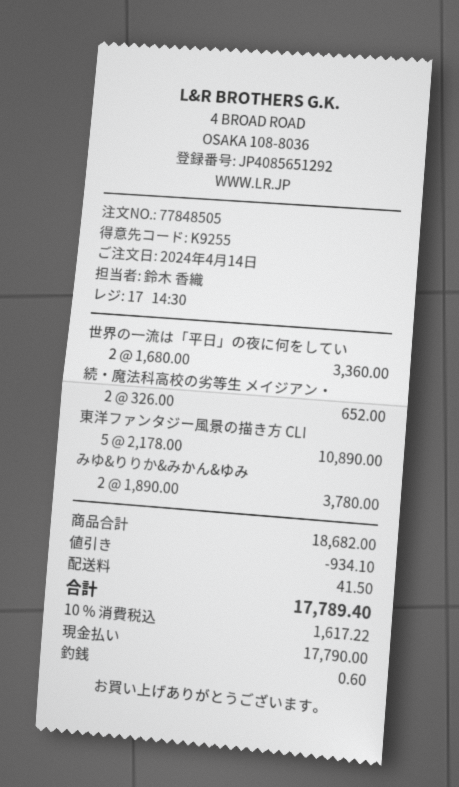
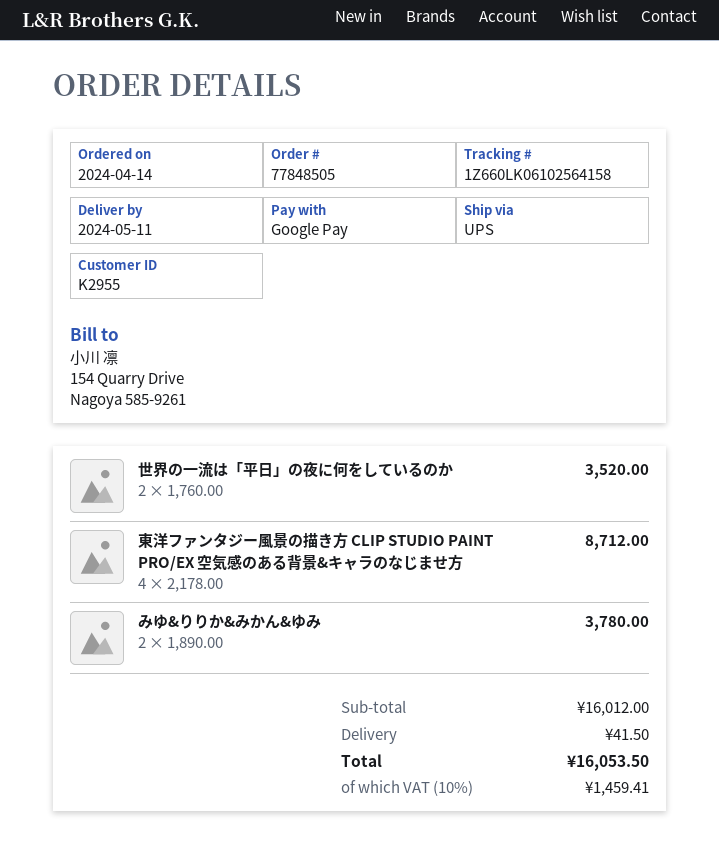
customer number: K9255 -> K2955
payment method: cash -> Google Pay
世界の一流は「平日」の夜に何をしてい: 2 x 1680.00 = 3360.00 -> 2 x 1760.00 = 3520.00
続・魔法科高校の劣等生 メイジアン・: 2 x 326.00 = 652.00 -> none
東洋ファンタジー風景の描き方 CLI: 5 x 2178.00 = 10890.00 -> 4 x 2178.00 = 8712.00
subtotal: 18682.00 -> 16012.00
discount: 934.10 -> none
tax: 10% = 1617.22 -> 10% = 1459.41
total: 17789.40 -> 16053.50

